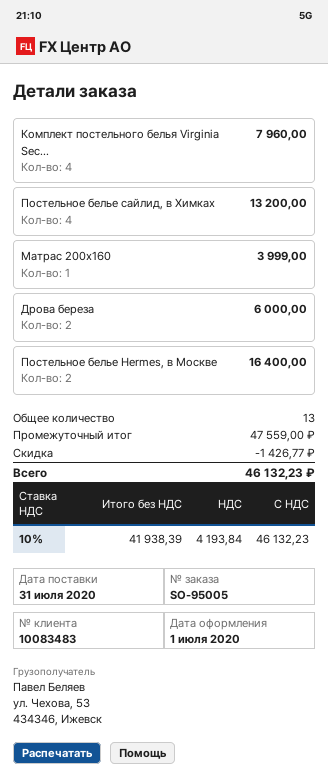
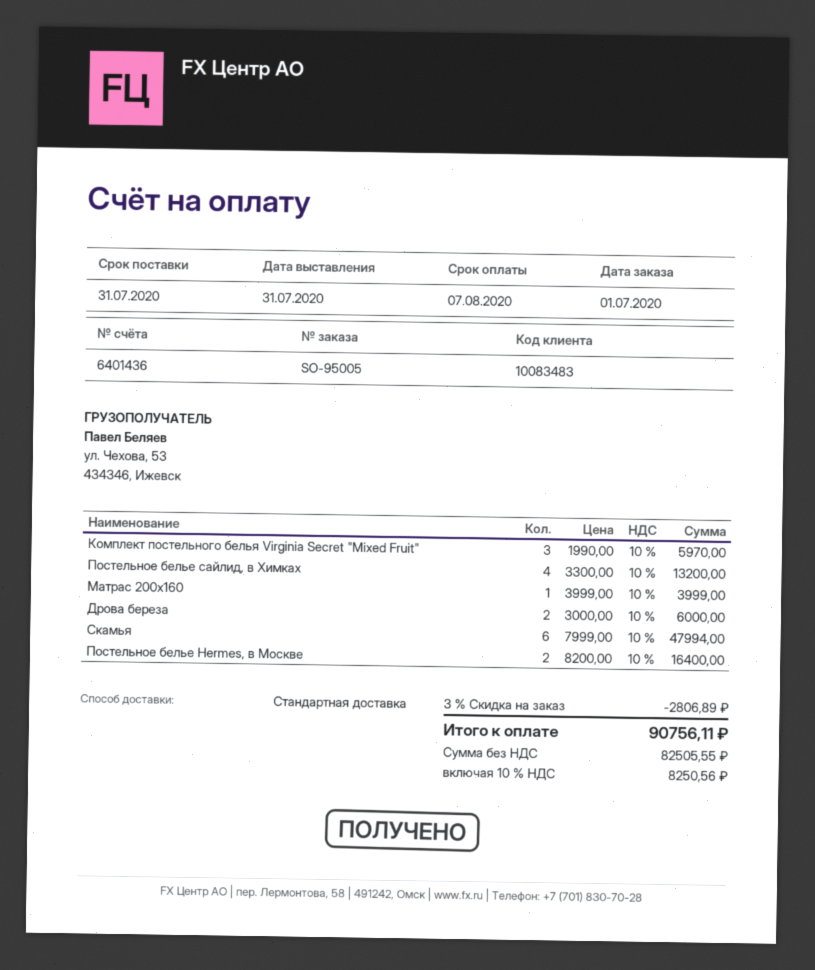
Комплект постельного белья Virginia Sec...: 4 for 7960.00 -> 3 for 5970.00
Скамья: none -> 6 for 47994.00
discount: 1426.77 -> 2806.89
net: 41938.39 -> 82505.55
tax: 10% = 4193.84 -> 10% = 8250.56
total: 46132.23 -> 90756.11

